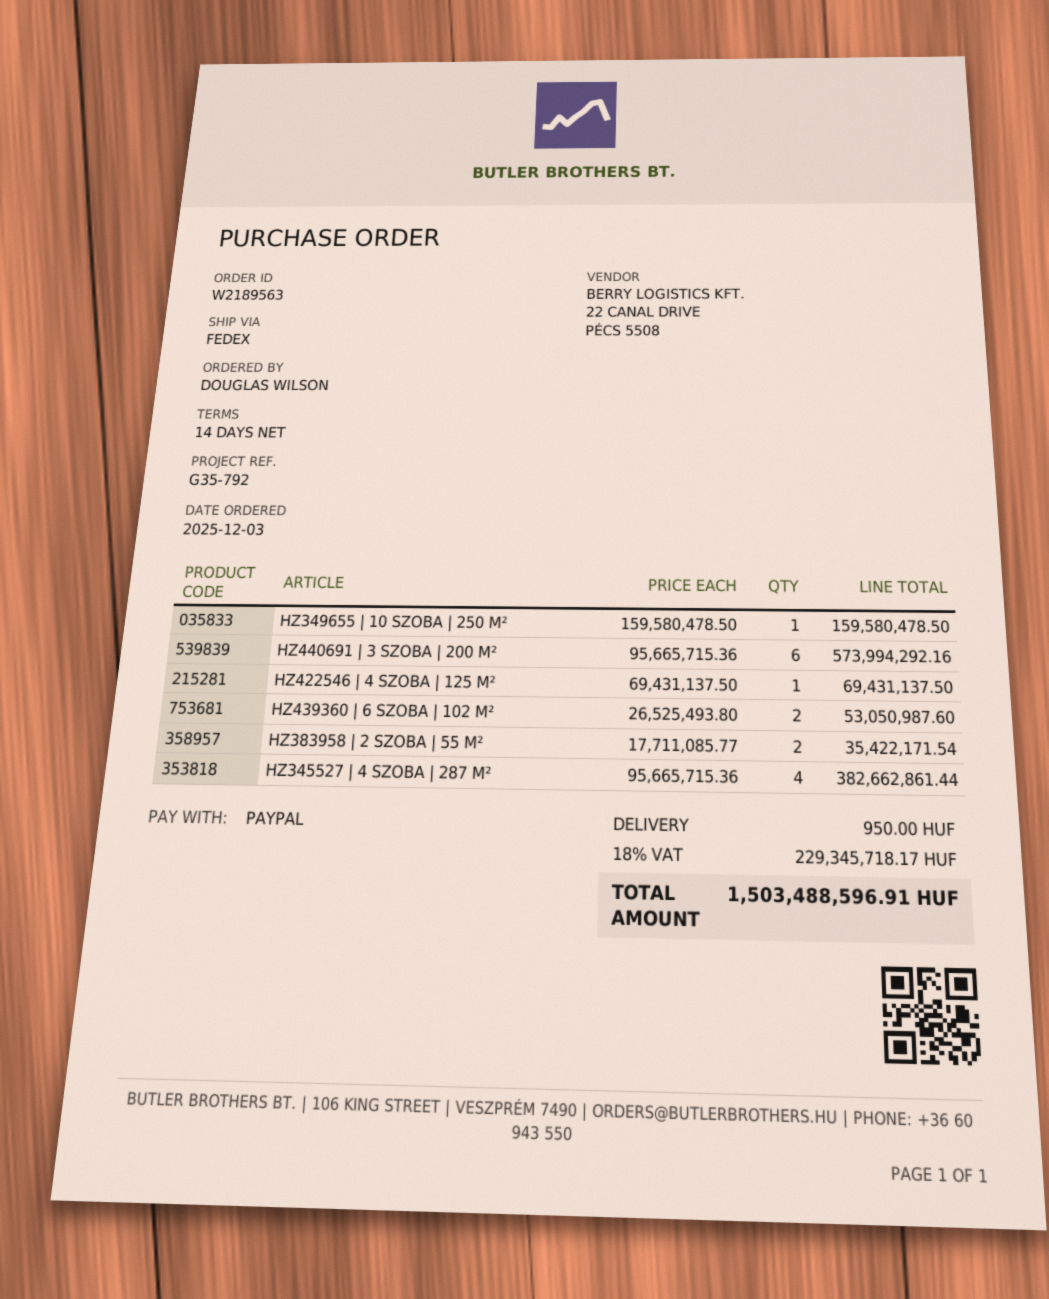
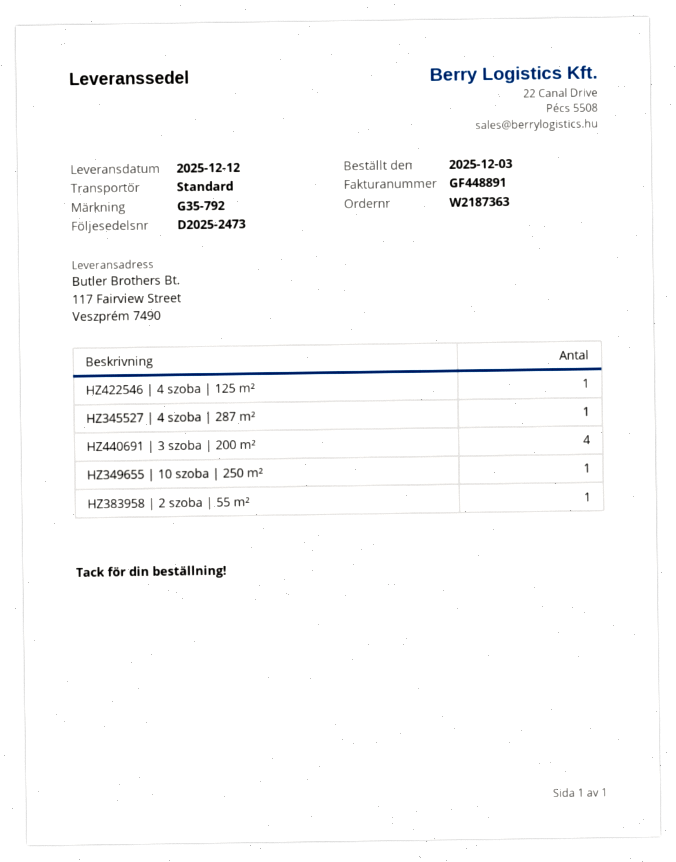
order number: W2189563 -> W2187363
shipping method: FedEx -> standard
HZ440691 | 3 SZOBA | 200 M²: 6 -> 4
HZ439360 | 6 SZOBA | 102 M²: 2 -> none
HZ383958 | 2 SZOBA | 55 M²: 2 -> 1
HZ345527 | 4 SZOBA | 287 M²: 4 -> 1

